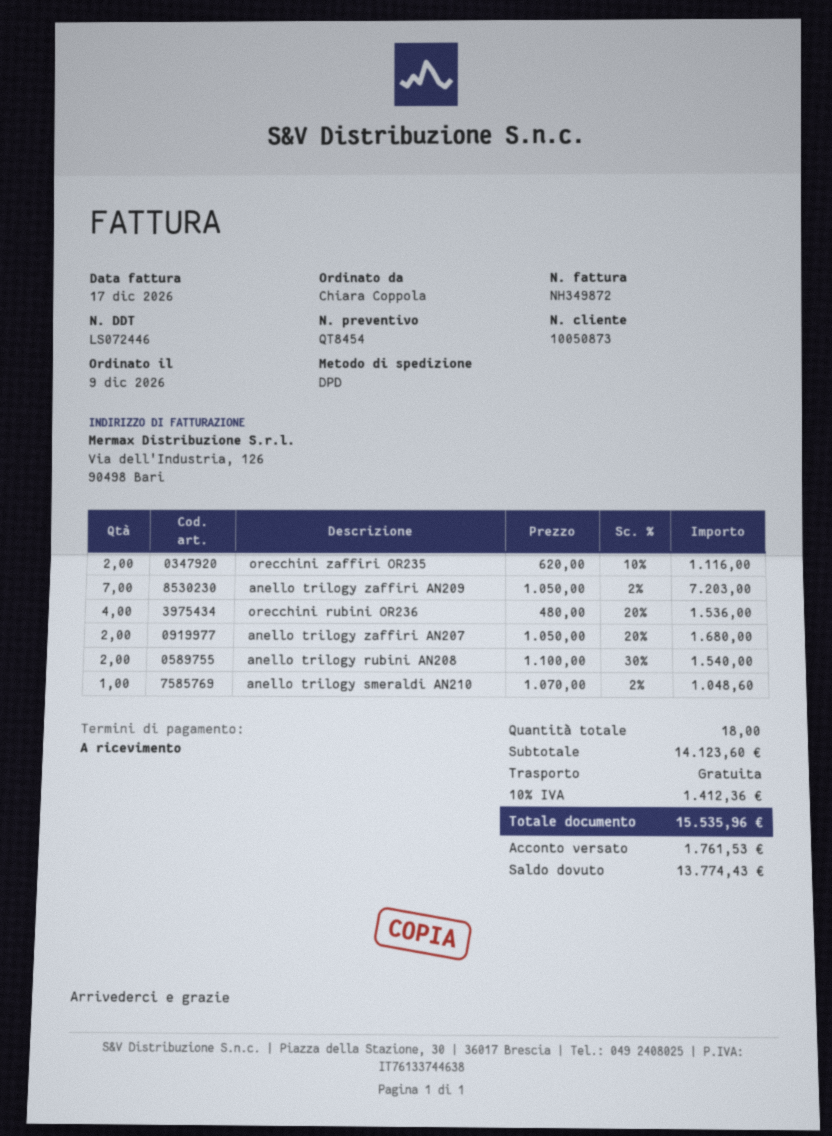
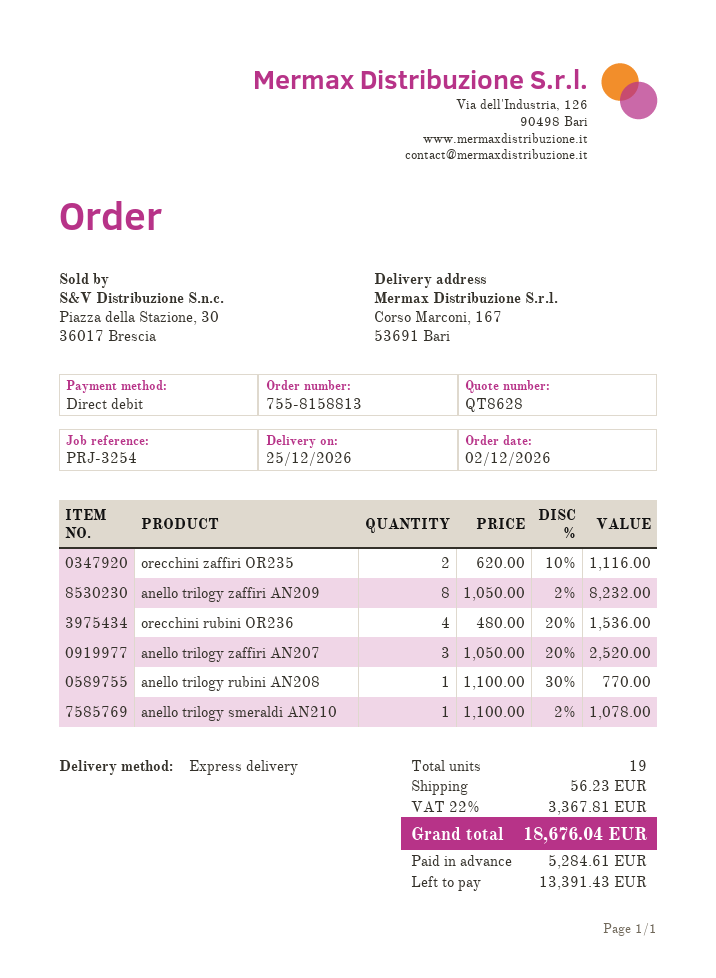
quote number: QT8454 -> QT8628
order date: 2026-12-09 -> 2026-12-02
shipping method: DPD -> express
anello trilogy zaffiri AN209: 7 x 1050.00 - 2% = 7203.00 -> 8 x 1050.00 - 2% = 8232.00
anello trilogy zaffiri AN207: 2 x 1050.00 - 20% = 1680.00 -> 3 x 1050.00 - 20% = 2520.00
anello trilogy rubini AN208: 2 x 1100.00 - 30% = 1540.00 -> 1 x 1100.00 - 30% = 770.00
anello trilogy smeraldi AN210: 1 x 1070.00 - 2% = 1048.60 -> 1 x 1100.00 - 2% = 1078.00
total quantity: 18 -> 19
shipping: 0.00 -> 56.23
tax: 10% = 1412.36 -> 22% = 3367.81
total: 15535.96 -> 18676.04
deposit: 1761.53 -> 5284.61
balance: 13774.43 -> 13391.43

